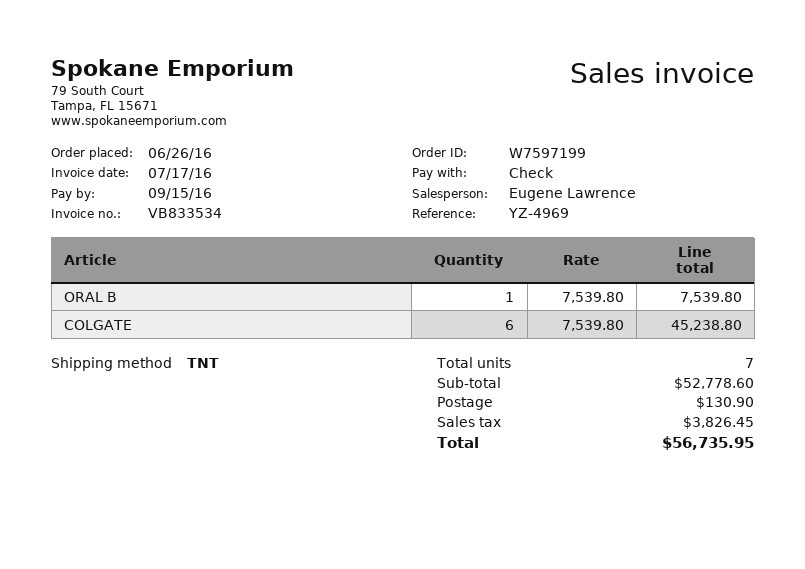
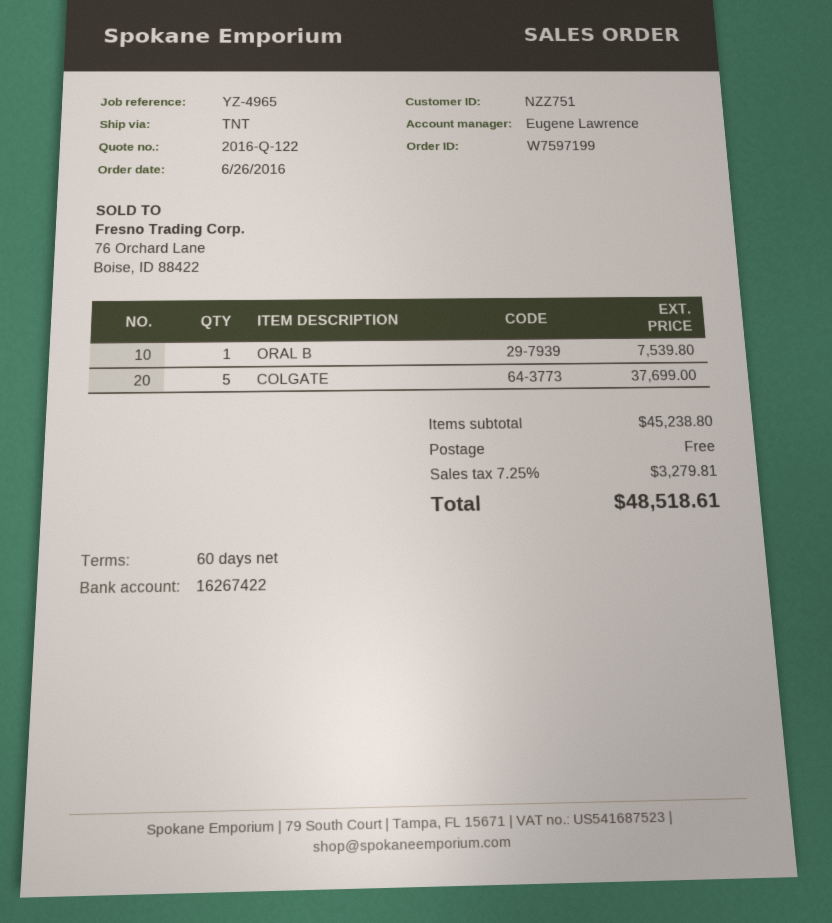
reference: YZ-4969 -> YZ-4965
COLGATE: 6 for 45238.80 -> 5 for 37699.00
subtotal: 52778.60 -> 45238.80
shipping: 130.90 -> 0.00
tax: 3826.45 -> 3279.81
total: 56735.95 -> 48518.61

